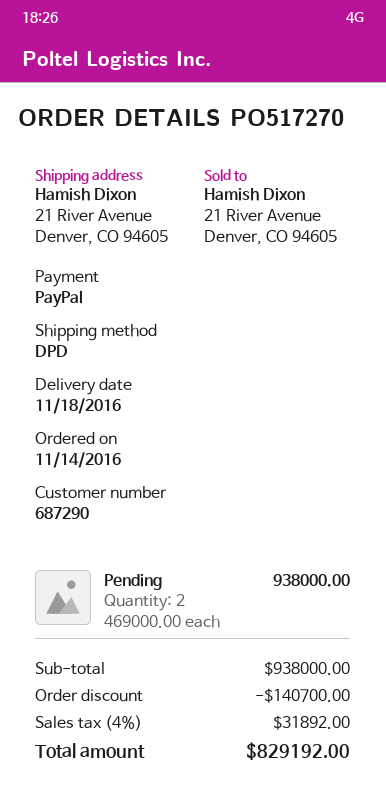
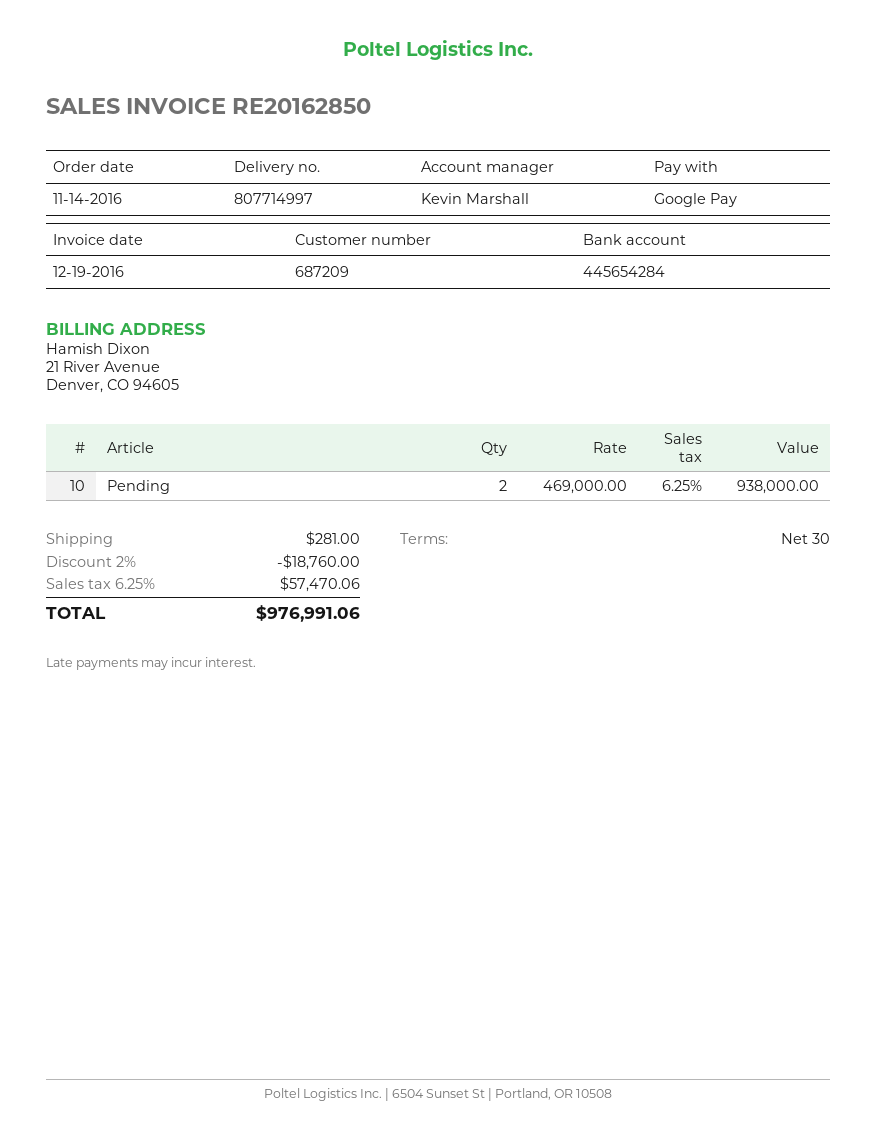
customer number: 687290 -> 687209
payment method: PayPal -> Google Pay
discount: 140700.00 -> 18760.00
shipping: none -> 281.00
tax: 4% = 31892.00 -> 6.25% = 57470.06
total: 829192.00 -> 976991.06

